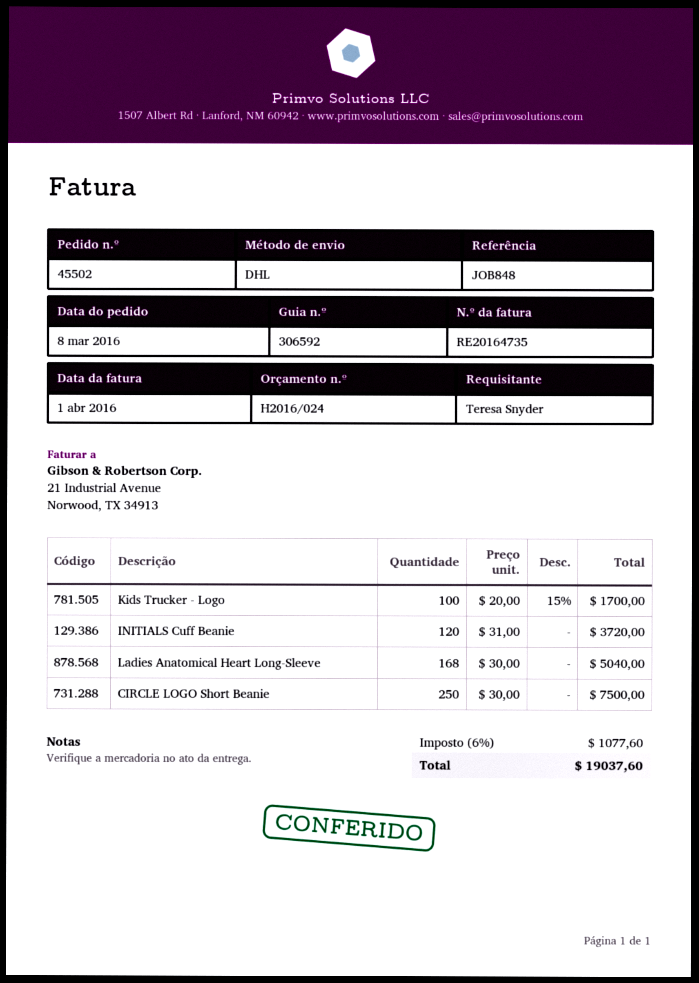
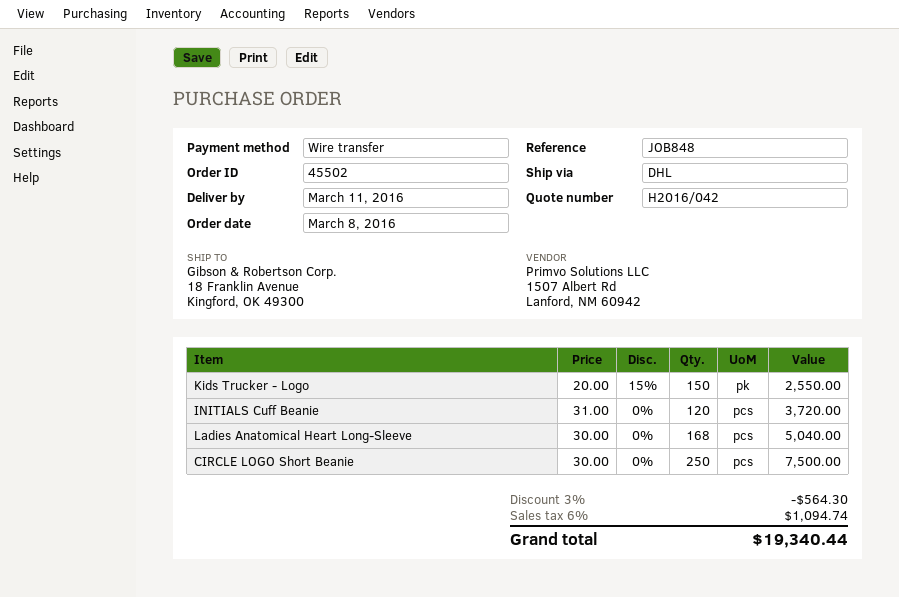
quote number: H2016/024 -> H2016/042
Kids Trucker - Logo: 100 x 20.00 - 15% = 1700.00 -> 150 x 20.00 - 15% = 2550.00
discount: none -> 3% = 564.30
tax: 6% = 1077.60 -> 6% = 1094.74
total: 19037.60 -> 19340.44

